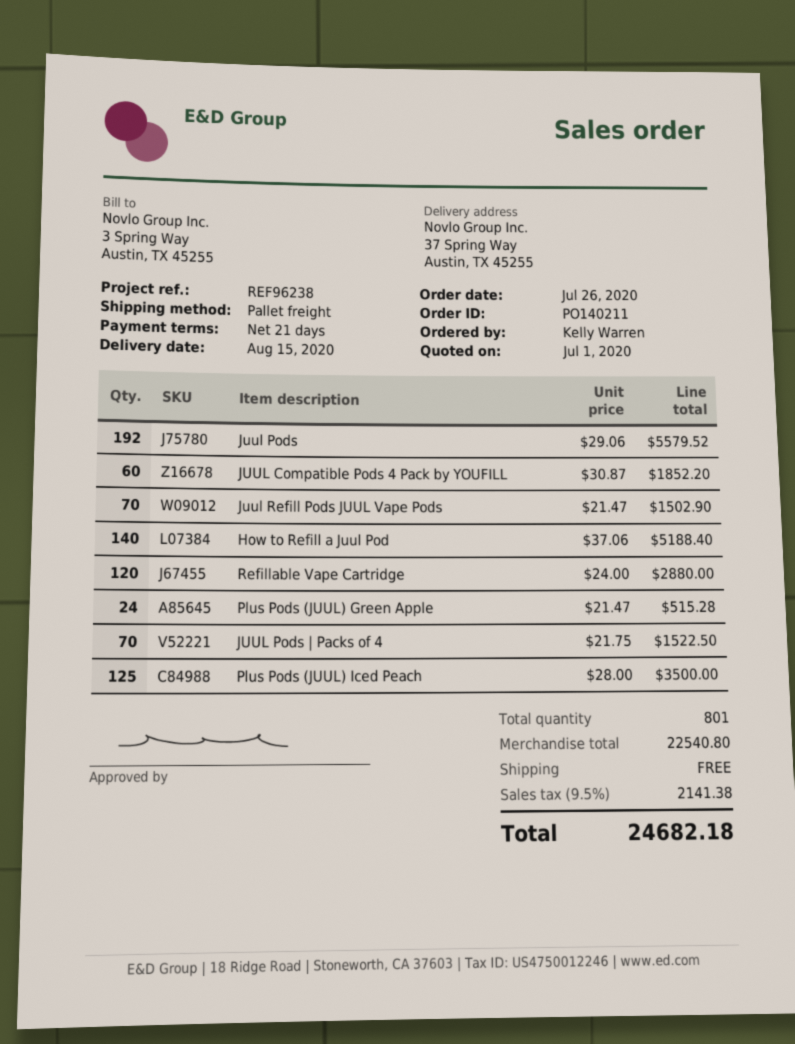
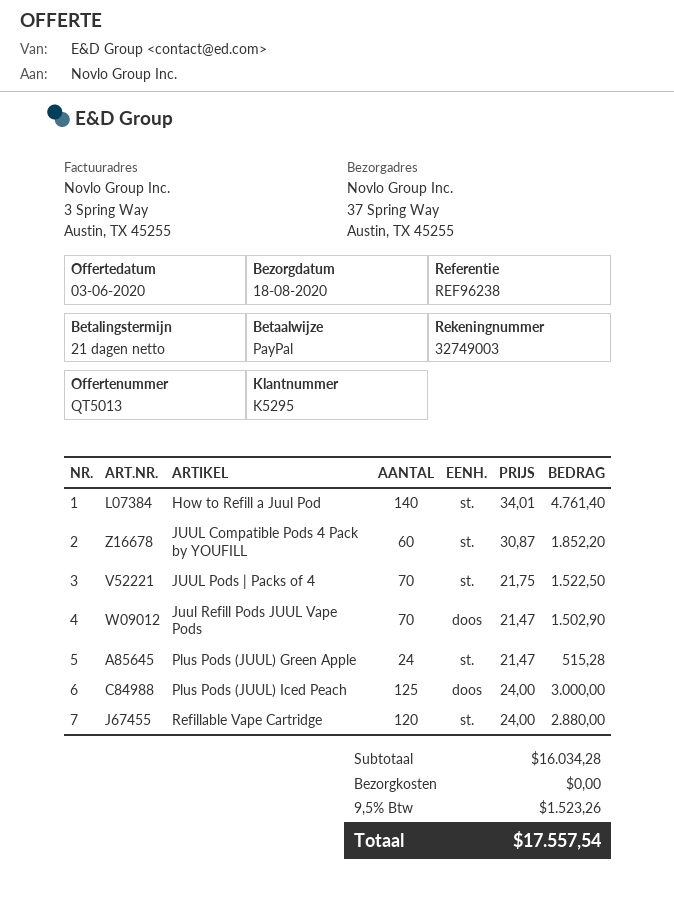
quote date: 2020-07-01 -> 2020-06-03
delivery date: 2020-08-15 -> 2020-08-18
Juul Pods: 192 x 29.06 = 5579.52 -> none
How to Refill a Juul Pod: 140 x 37.06 = 5188.40 -> 140 x 34.01 = 4761.40
Plus Pods (JUUL) Iced Peach: 125 x 28.00 = 3500.00 -> 125 x 24.00 = 3000.00
subtotal: 22540.80 -> 16034.28
tax: 9.5% = 2141.38 -> 9.5% = 1523.26
total: 24682.18 -> 17557.54

